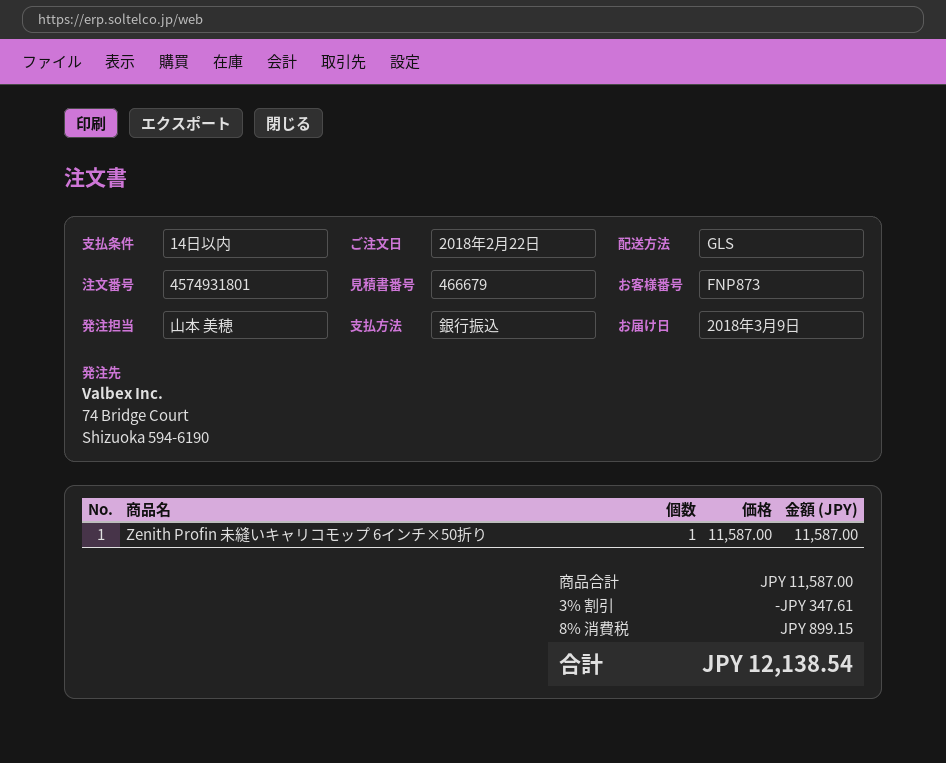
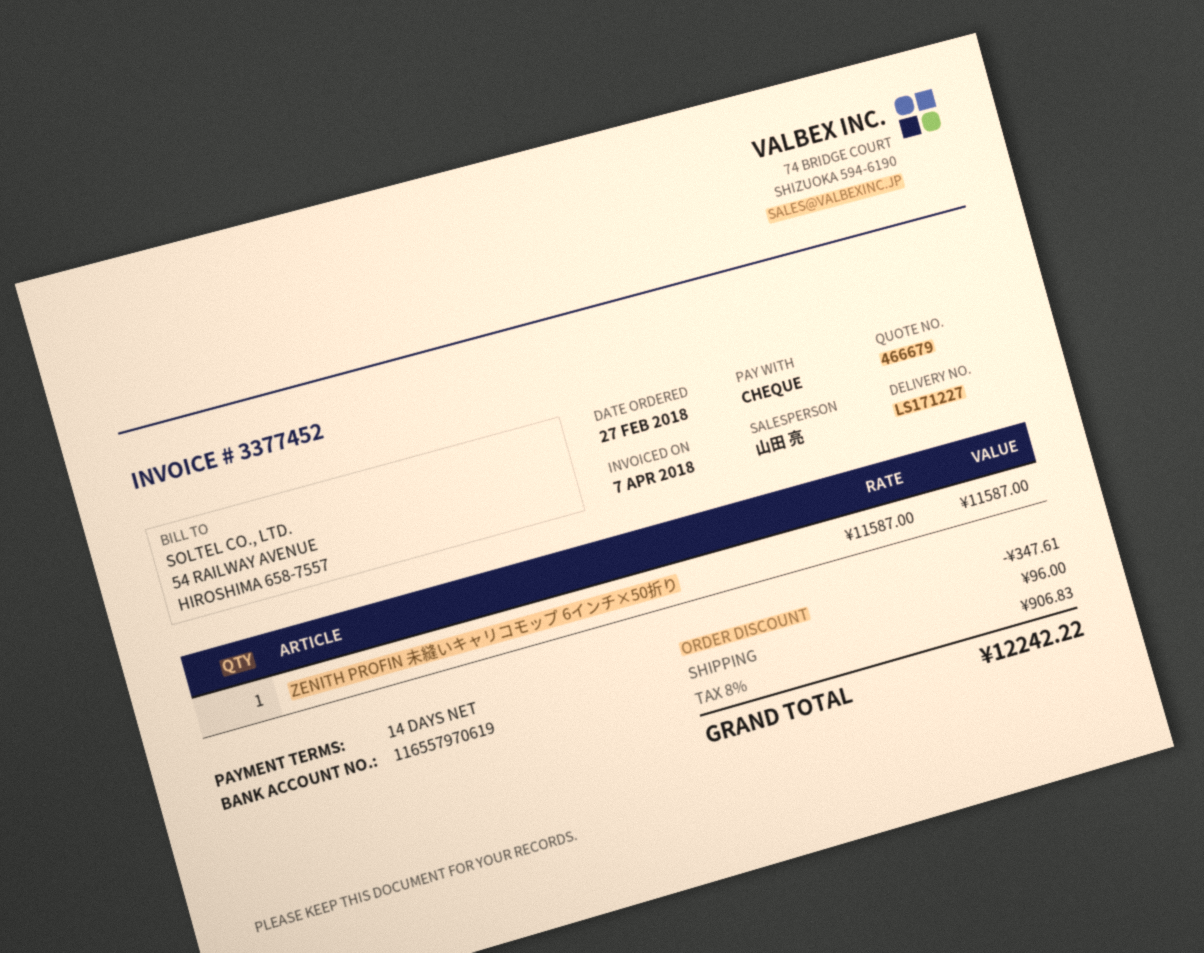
order date: 2018-02-22 -> 2018-02-27
payment method: bank transfer -> cheque
shipping: none -> 96.00
tax: 8% = 899.15 -> 8% = 906.83
total: 12138.54 -> 12242.22

